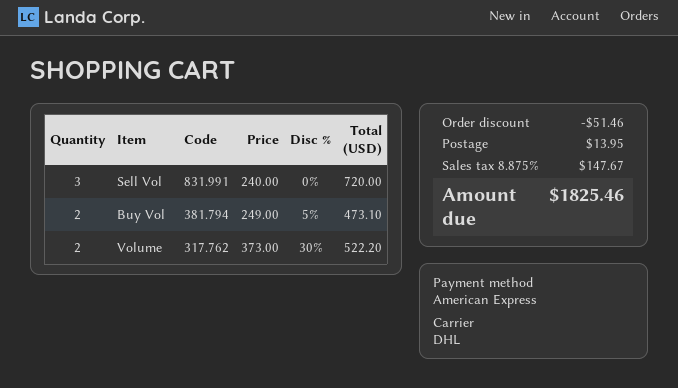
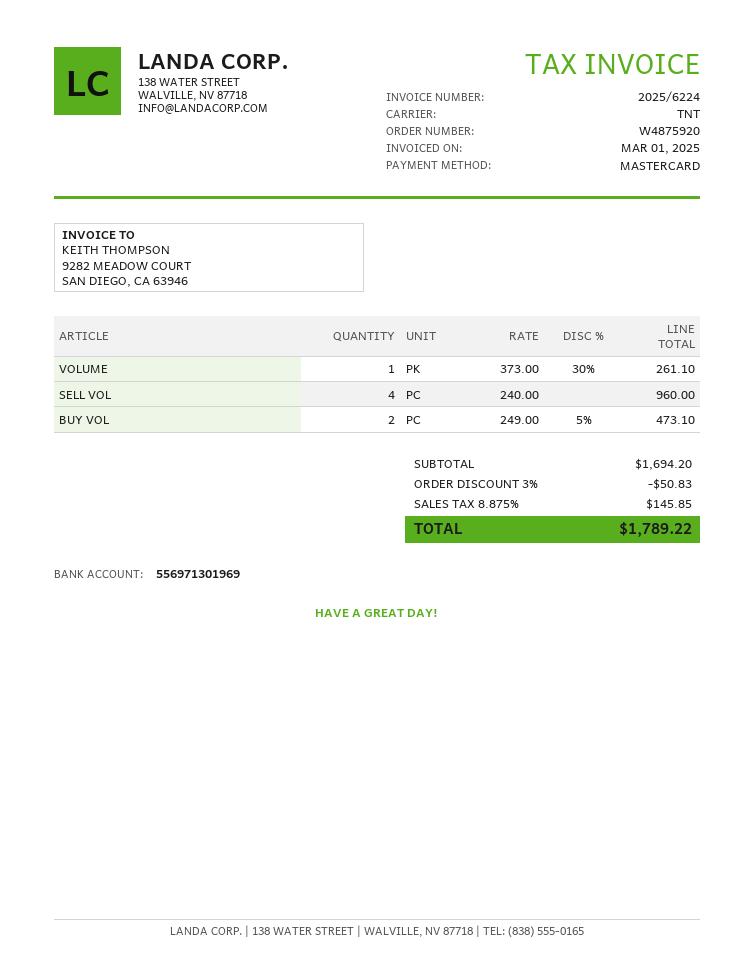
payment method: American Express -> Mastercard
shipping method: DHL -> TNT
Sell Vol: 3 x 240.00 = 720.00 -> 4 x 240.00 = 960.00
Volume: 2 x 373.00 - 30% = 522.20 -> 1 x 373.00 - 30% = 261.10
discount: 51.46 -> 50.83
shipping: 13.95 -> none
tax: 8.875% = 147.67 -> 8.875% = 145.85
total: 1825.46 -> 1789.22

